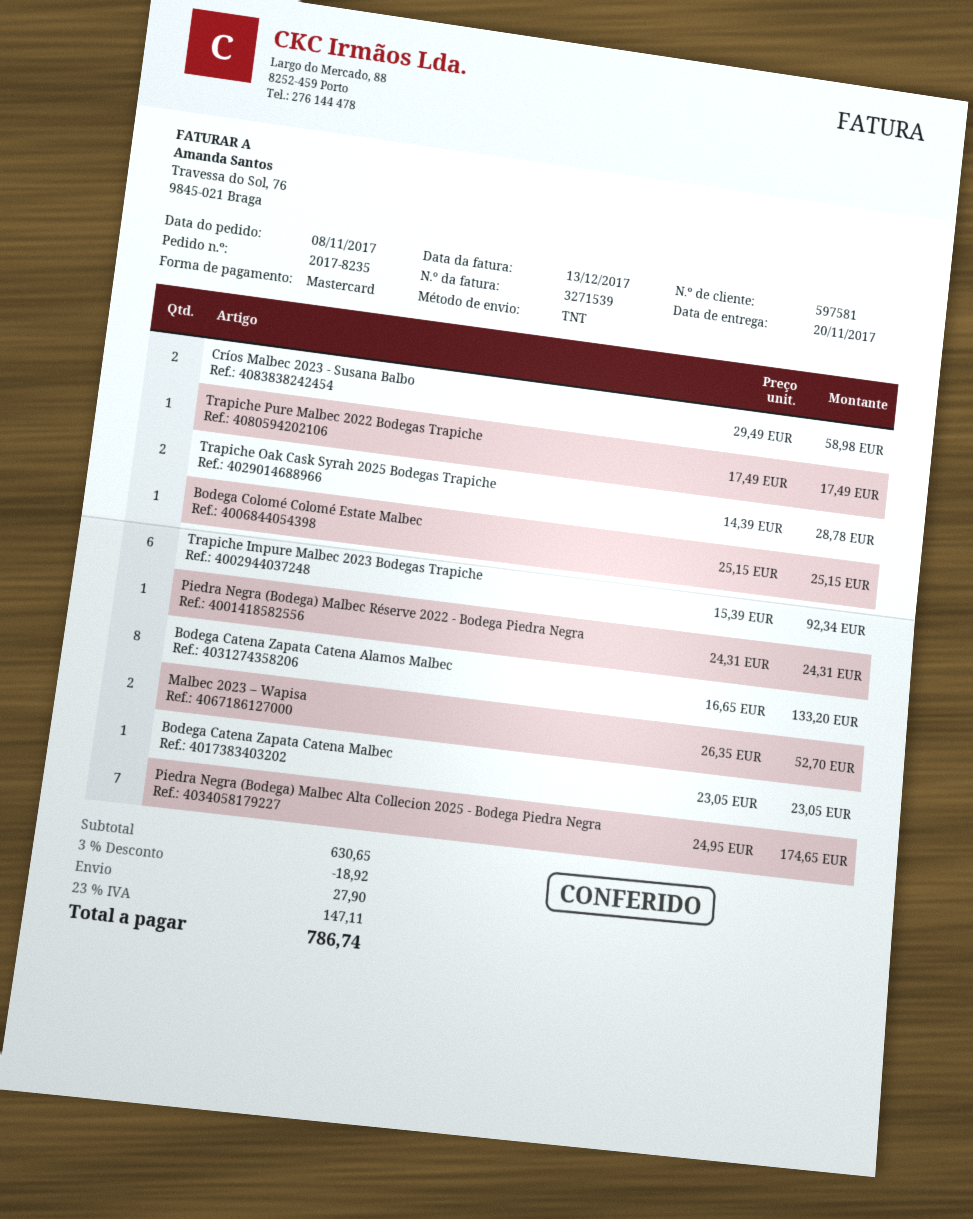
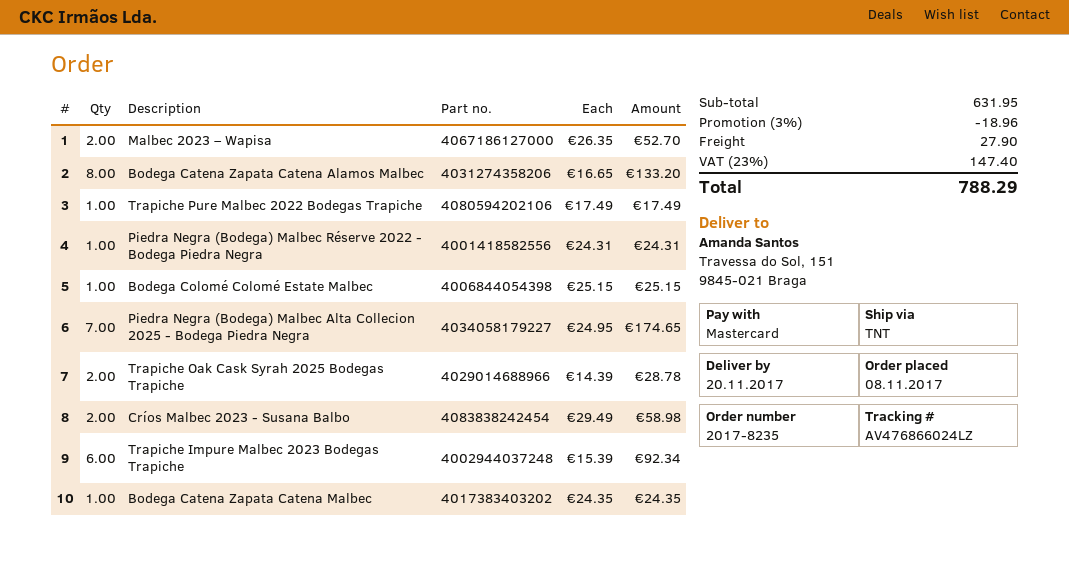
Bodega Catena Zapata Catena Malbec: 1 x 23.05 = 23.05 -> 1 x 24.35 = 24.35
subtotal: 630.65 -> 631.95
discount: 3% = 18.92 -> 3% = 18.96
tax: 23% = 147.11 -> 23% = 147.40
total: 786.74 -> 788.29

